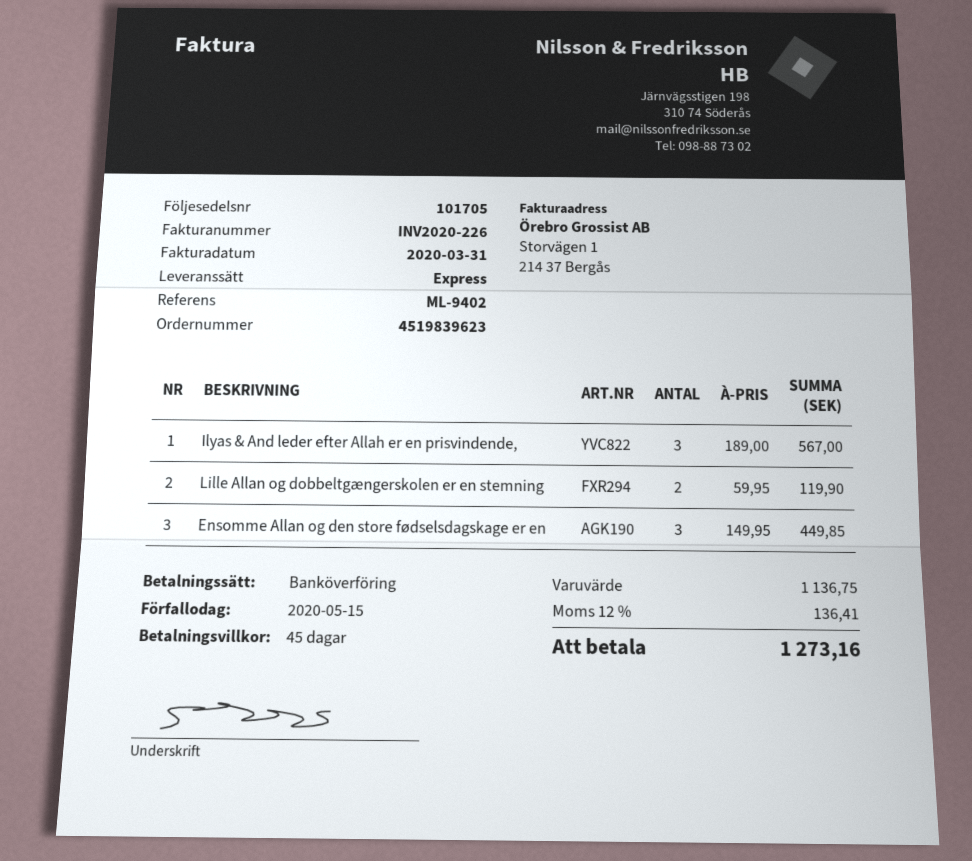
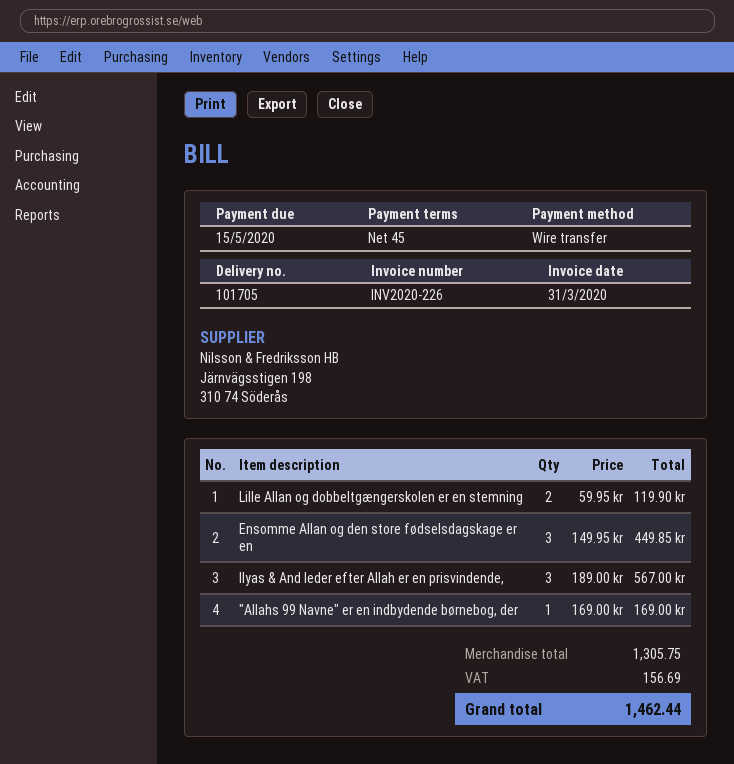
"Allahs 99 Navne" er en indbydende børnebog, der: none -> 1 x 169.00 = 169.00
subtotal: 1136.75 -> 1305.75
tax: 136.41 -> 156.69
total: 1273.16 -> 1462.44

